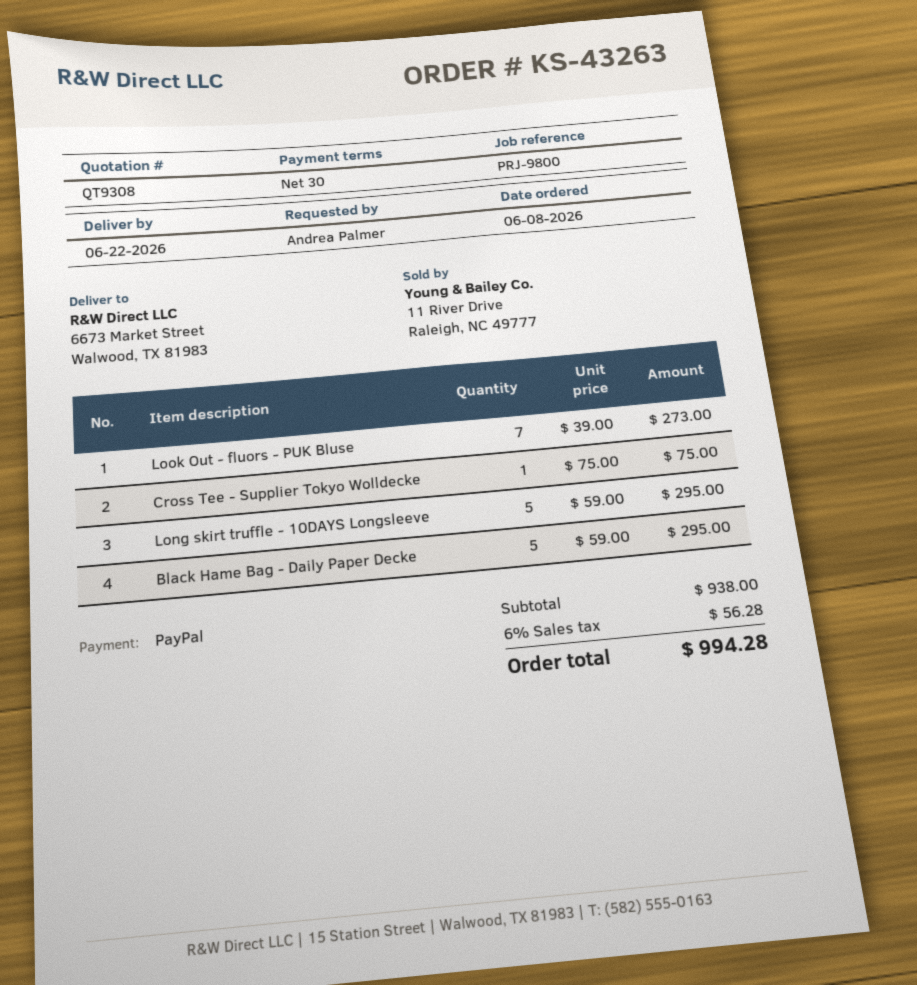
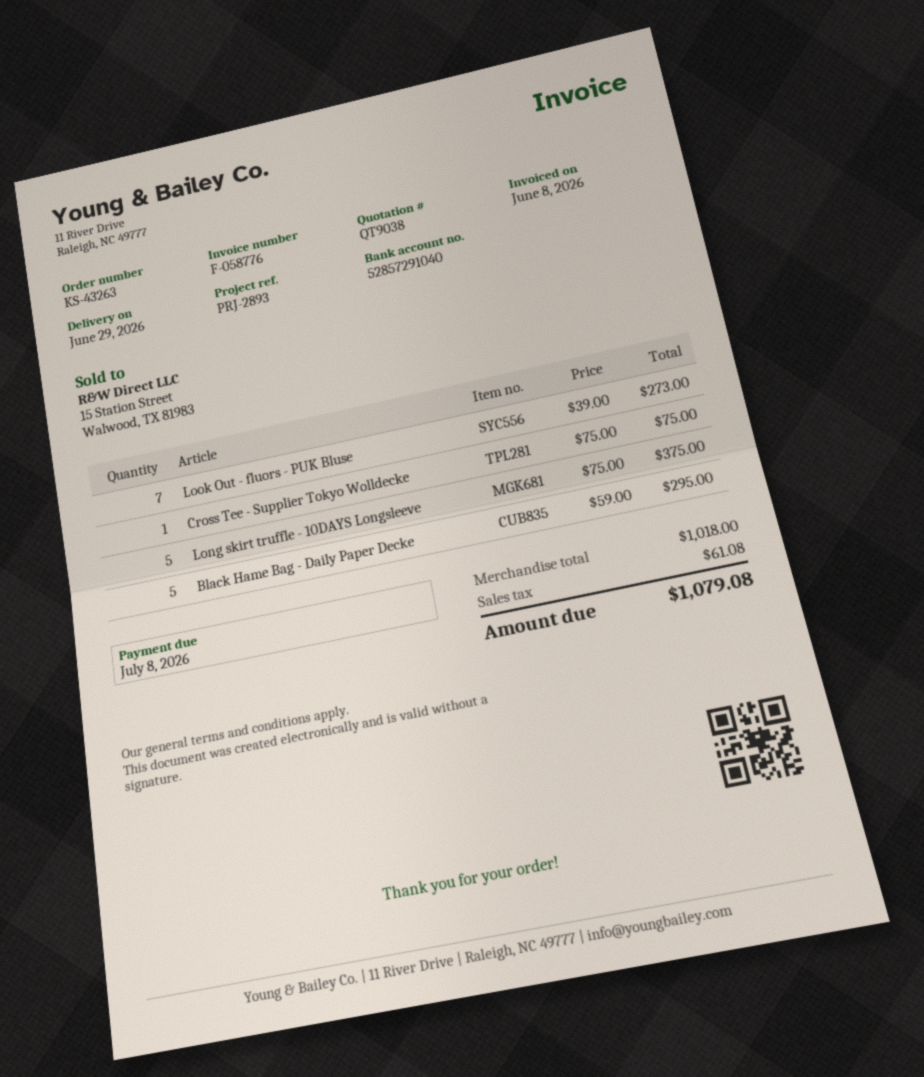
quote number: QT9308 -> QT9038
delivery date: 2026-06-22 -> 2026-06-29
reference: PRJ-9800 -> PRJ-2893
Long skirt truffle - 10DAYS Longsleeve: 5 x 59.00 = 295.00 -> 5 x 75.00 = 375.00
subtotal: 938.00 -> 1018.00
tax: 56.28 -> 61.08
total: 994.28 -> 1079.08

